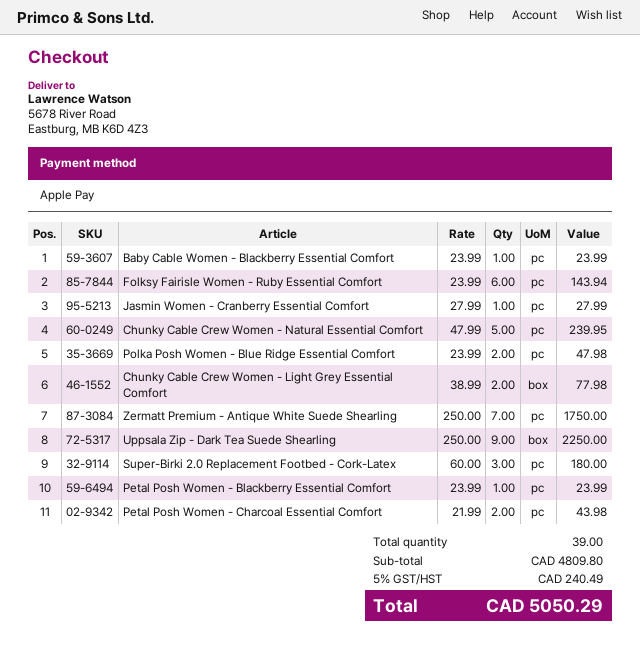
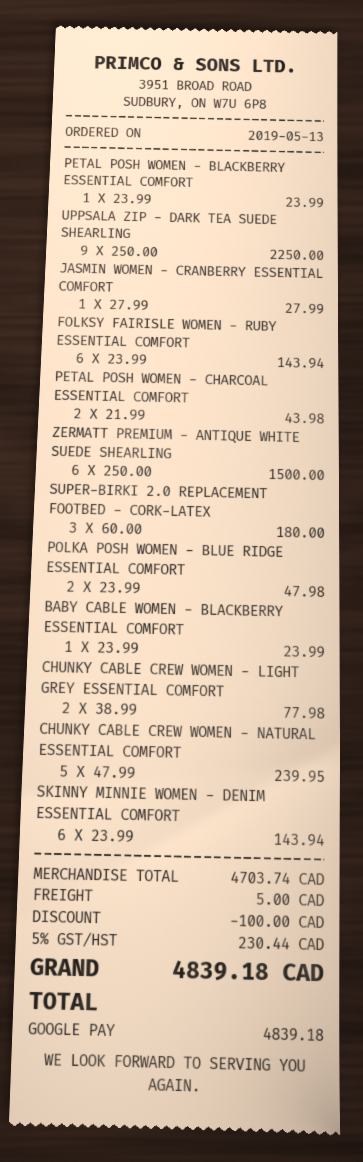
payment method: Apple Pay -> Google Pay
Zermatt Premium - Antique White Suede Shearling: 7 x 250.00 = 1750.00 -> 6 x 250.00 = 1500.00
SKINNY MINNIE WOMEN - DENIM ESSENTIAL COMFORT: none -> 6 x 23.99 = 143.94
subtotal: 4809.80 -> 4703.74
discount: none -> 100.00
shipping: none -> 5.00
tax: 5% = 240.49 -> 5% = 230.44
total: 5050.29 -> 4839.18

